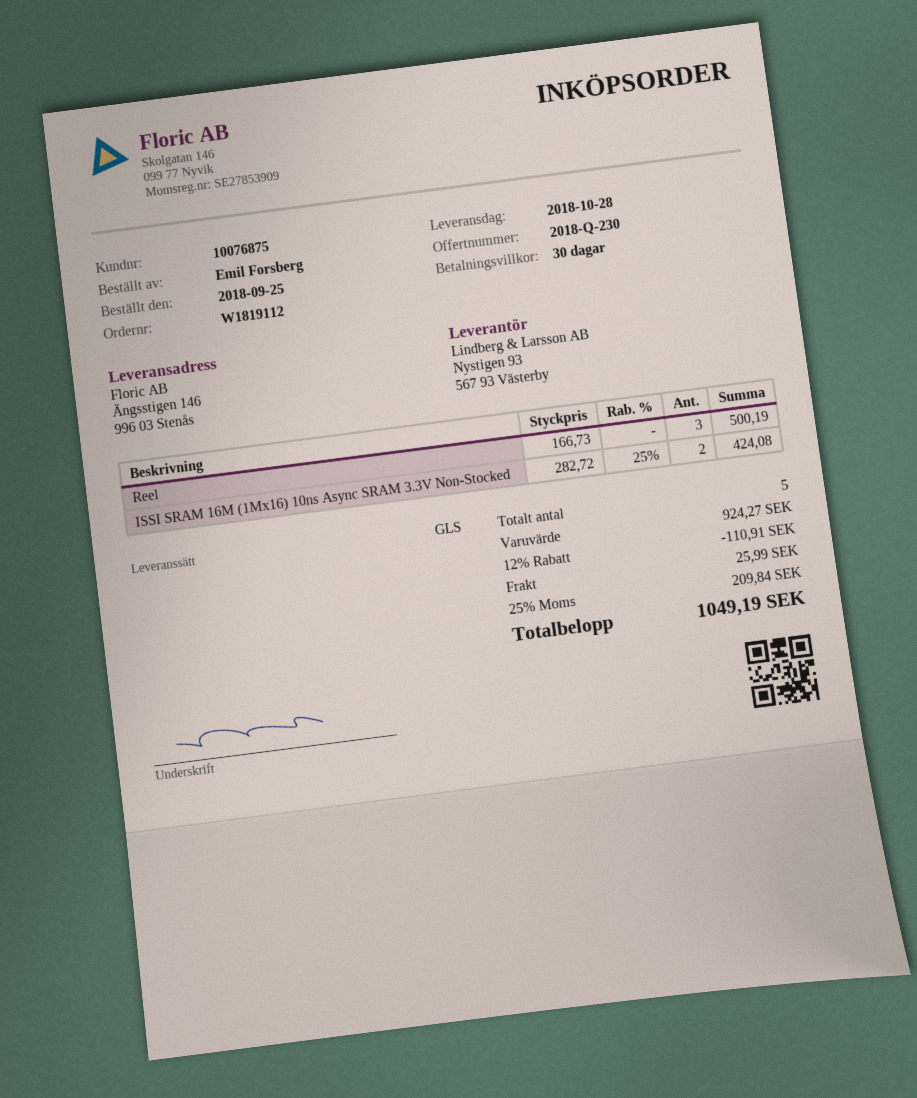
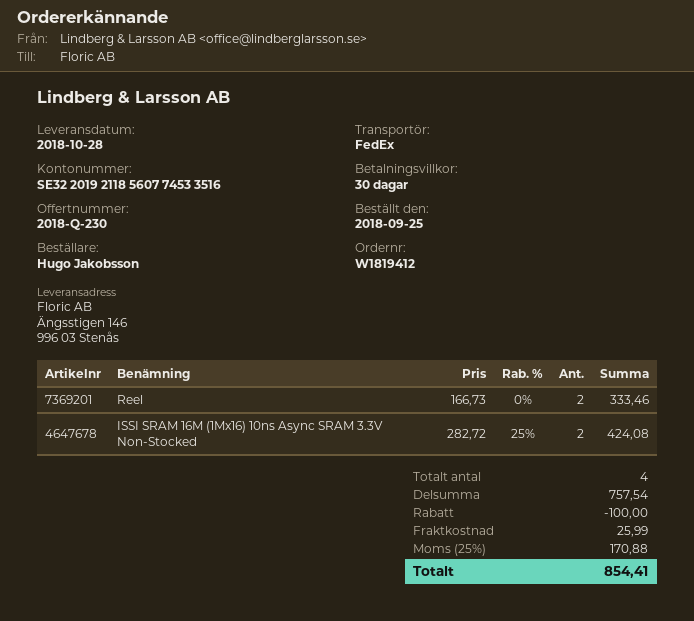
order number: W1819112 -> W1819412
ordered by: Emil Forsberg -> Hugo Jakobsson
shipping method: GLS -> FedEx
Reel: 3 x 166.73 = 500.19 -> 2 x 166.73 = 333.46
total quantity: 5 -> 4
subtotal: 924.27 -> 757.54
discount: 110.91 -> 100.00
tax: 25% = 209.84 -> 25% = 170.88
total: 1049.19 -> 854.41

